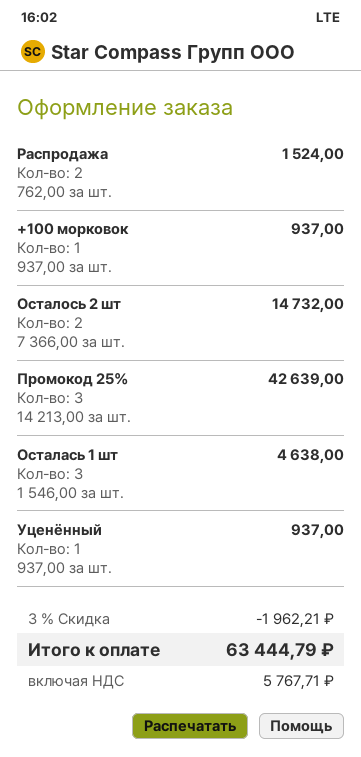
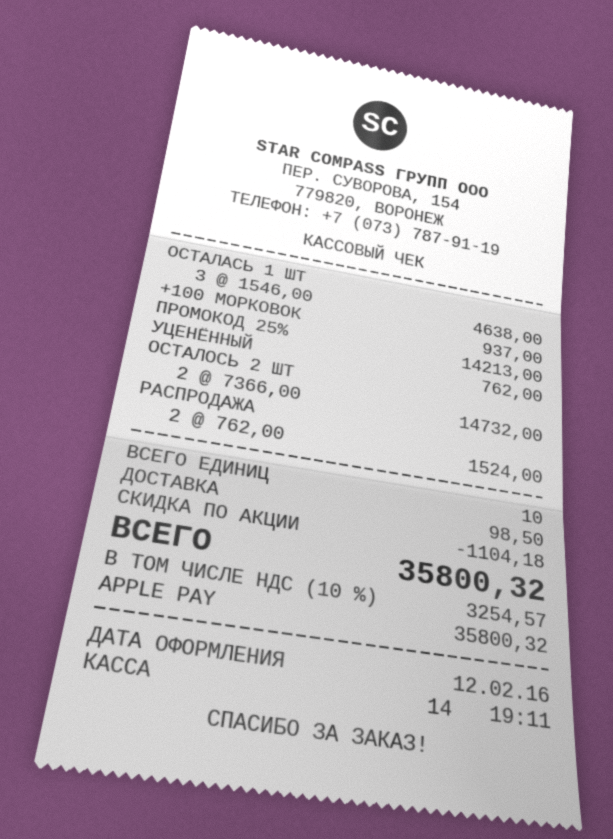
Промокод 25%: 3 x 14213.00 = 42639.00 -> 1 x 14213.00 = 14213.00
Уценённый: 1 x 937.00 = 937.00 -> 1 x 762.00 = 762.00
discount: 1962.21 -> 1104.18
shipping: none -> 98.50
tax: 5767.71 -> 3254.57
total: 63444.79 -> 35800.32

